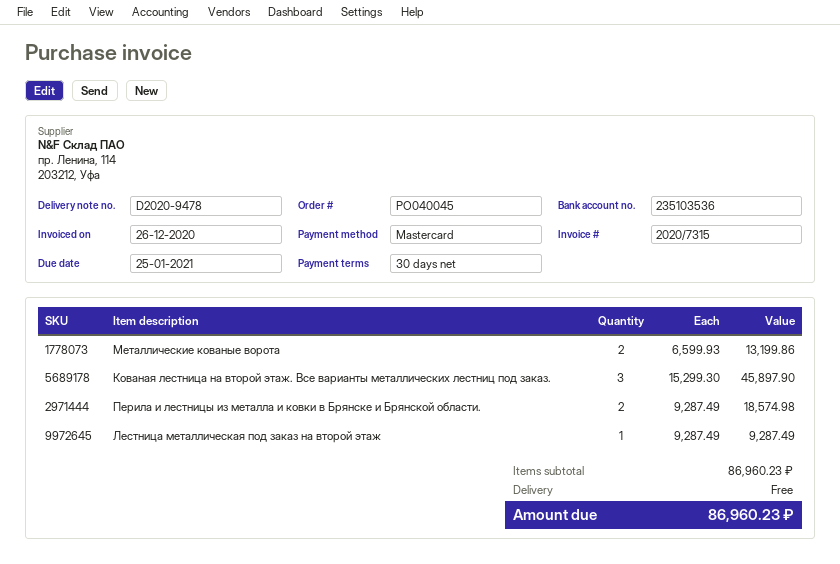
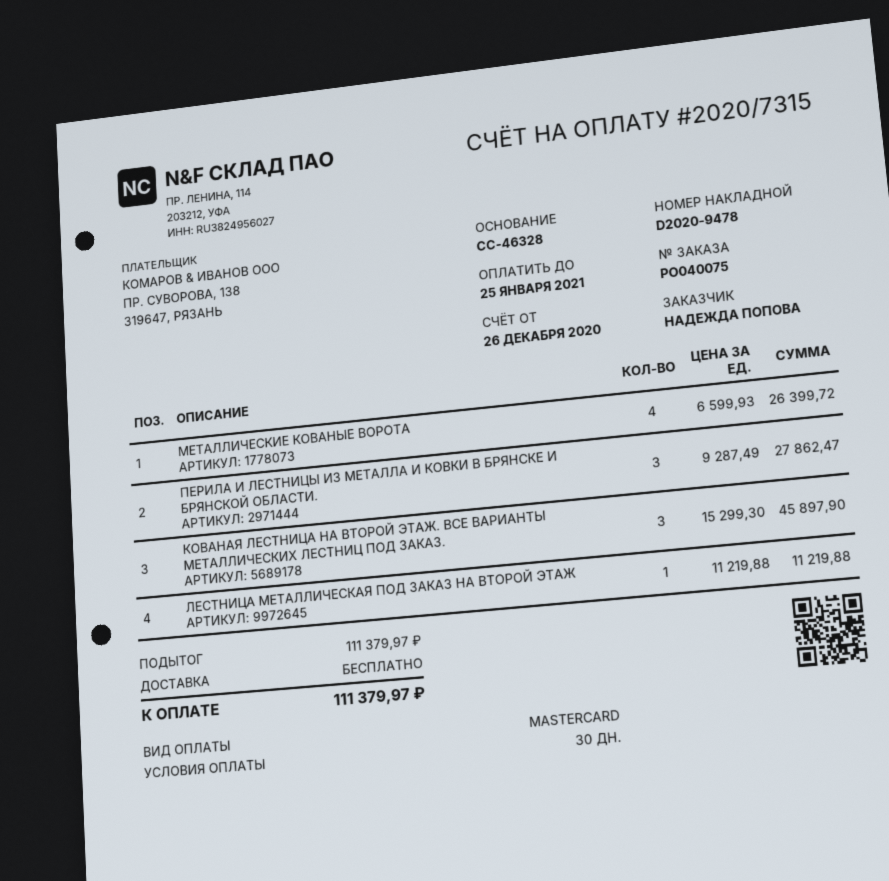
order number: PO040045 -> PO040075
Металлические кованые ворота: 2 x 6599.93 = 13199.86 -> 4 x 6599.93 = 26399.72
Перила и лестницы из металла и ковки в Брянске и Брянской области.: 2 x 9287.49 = 18574.98 -> 3 x 9287.49 = 27862.47
Лестница металлическая под заказ на второй этаж: 1 x 9287.49 = 9287.49 -> 1 x 11219.88 = 11219.88
subtotal: 86960.23 -> 111379.97
total: 86960.23 -> 111379.97

